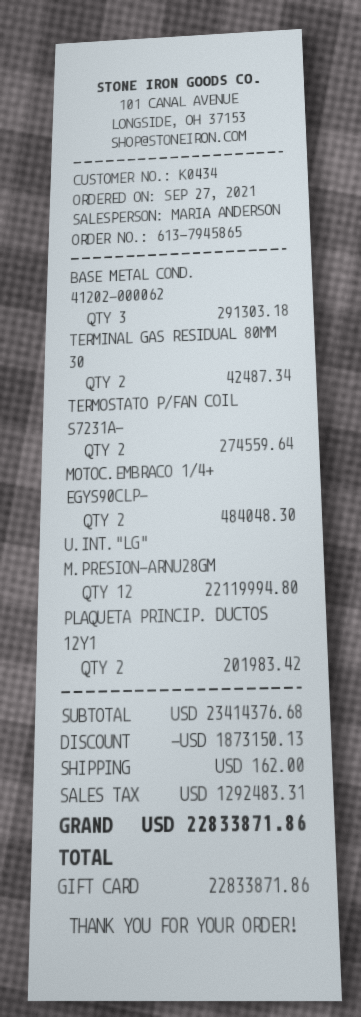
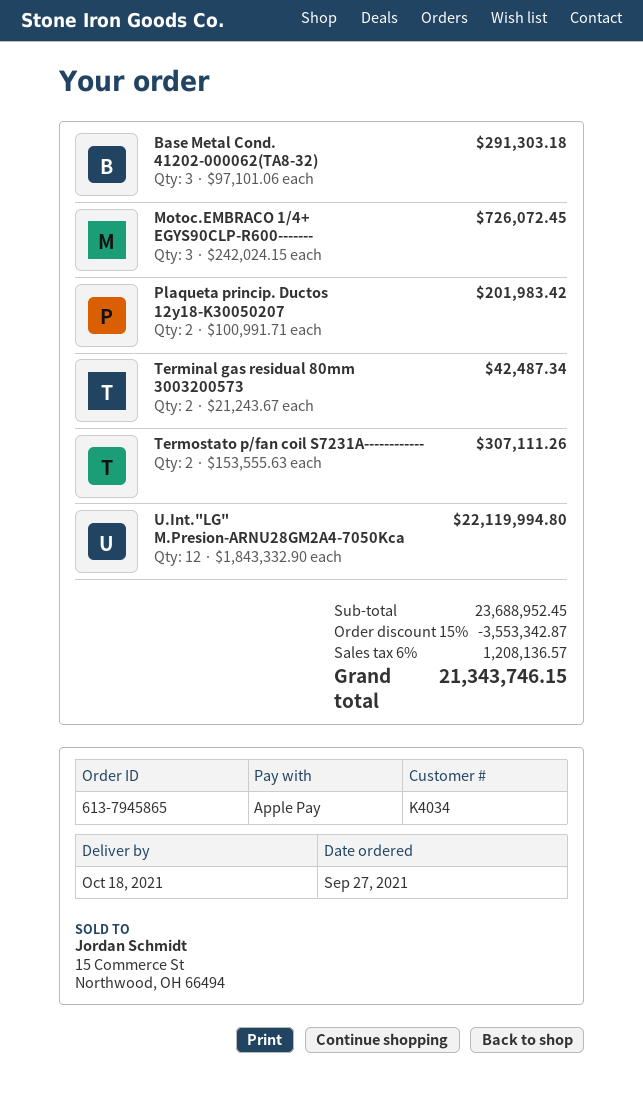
customer number: K0434 -> K4034
payment method: gift card -> Apple Pay
TERMOSTATO P/FAN COIL S7231A-: 2 for 274559.64 -> 2 for 307111.26
MOTOC.EMBRACO 1/4+ EGYS90CLP-: 2 for 484048.30 -> 3 for 726072.45
subtotal: 23414376.68 -> 23688952.45
discount: 1873150.13 -> 3553342.87
shipping: 162.00 -> none
tax: 1292483.31 -> 1208136.57
total: 22833871.86 -> 21343746.15

